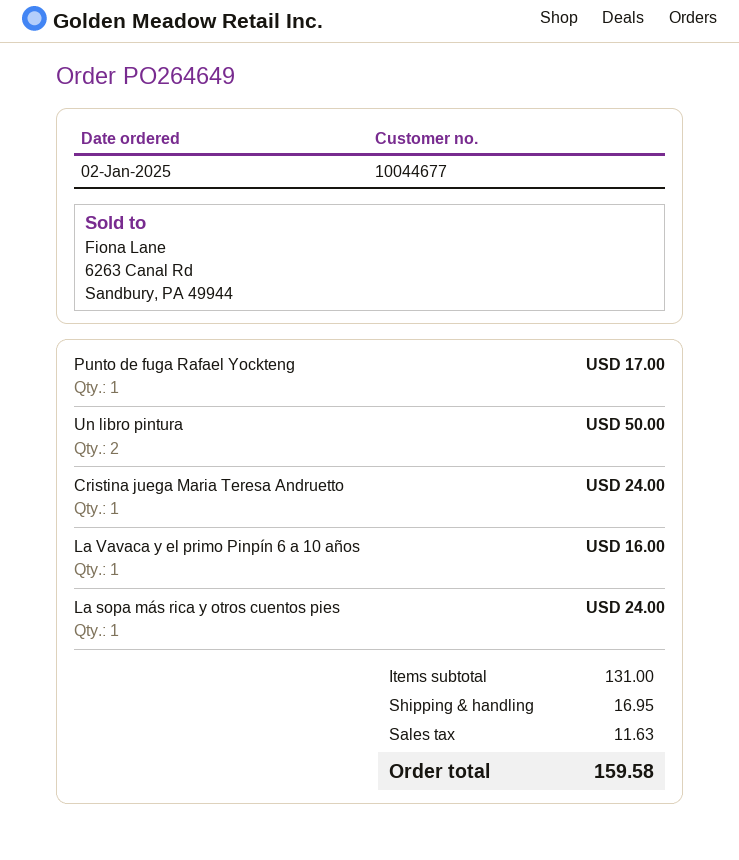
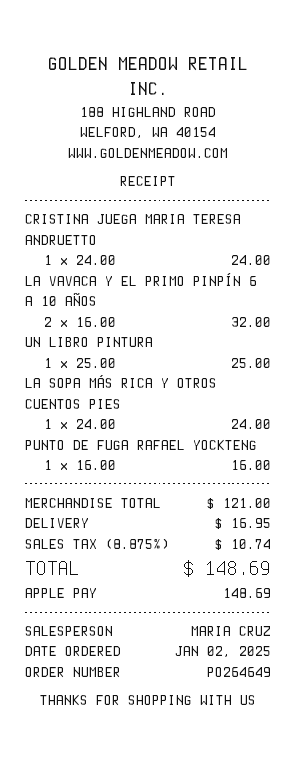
Punto de fuga Rafael Yockteng: 1 for 17.00 -> 1 for 16.00
Un libro pintura: 2 for 50.00 -> 1 for 25.00
La Vavaca y el primo Pinpín 6 a 10 años: 1 for 16.00 -> 2 for 32.00
subtotal: 131.00 -> 121.00
tax: 11.63 -> 10.74
total: 159.58 -> 148.69

